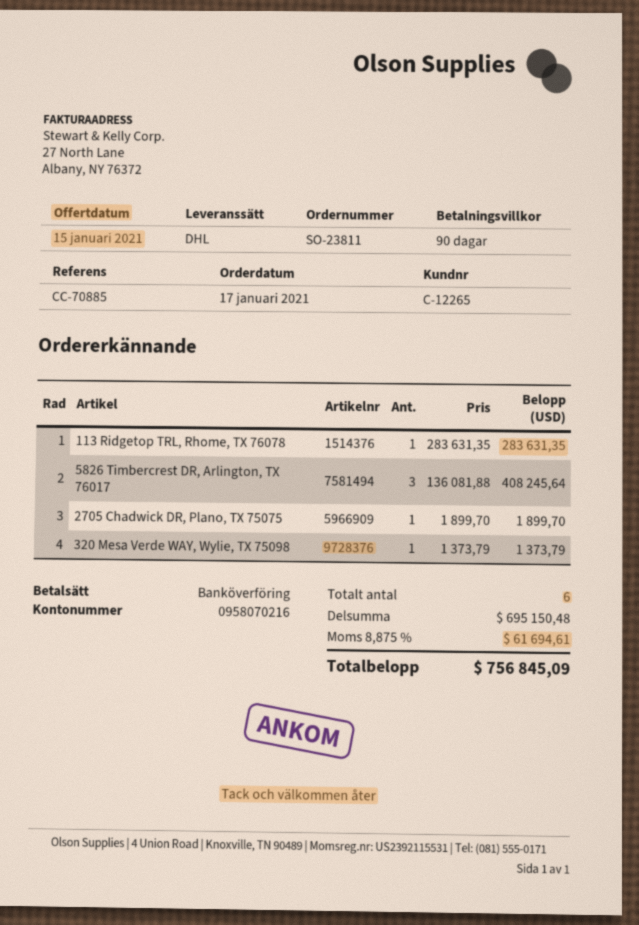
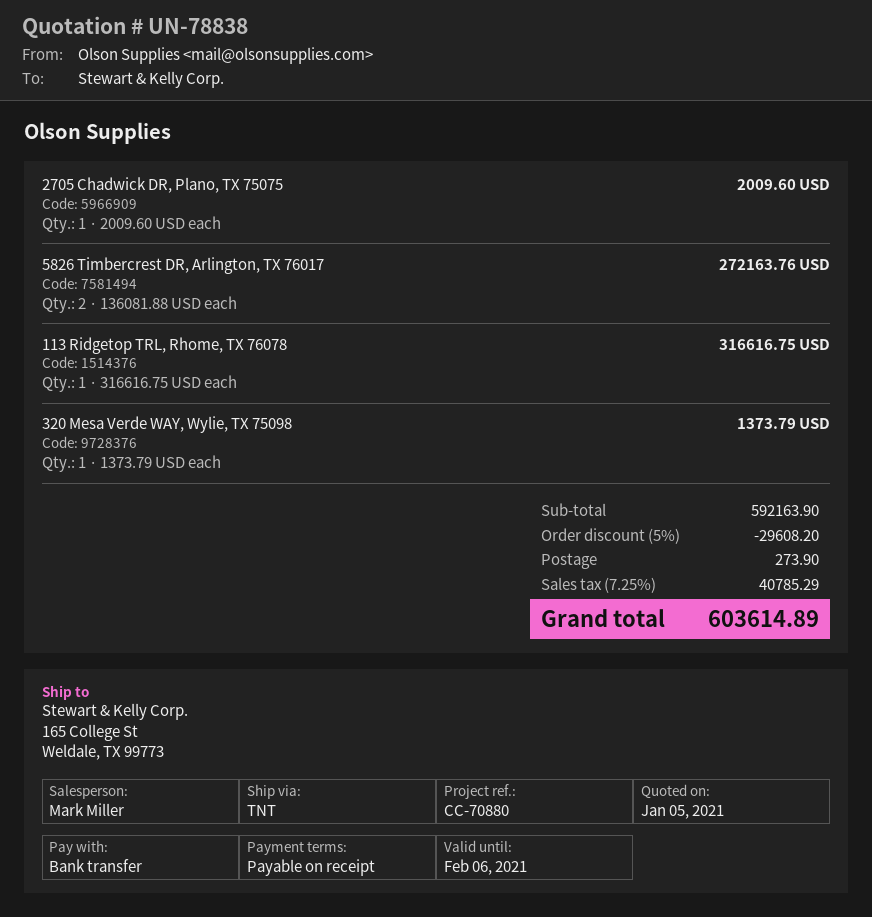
quote date: 2021-01-15 -> 2021-01-05
payment terms: 90 days -> on receipt
reference: CC-70885 -> CC-70880
shipping method: DHL -> TNT
113 Ridgetop TRL, Rhome, TX 76078: 1 x 283631.35 = 283631.35 -> 1 x 316616.75 = 316616.75
5826 Timbercrest DR, Arlington, TX 76017: 3 x 136081.88 = 408245.64 -> 2 x 136081.88 = 272163.76
2705 Chadwick DR, Plano, TX 75075: 1 x 1899.70 = 1899.70 -> 1 x 2009.60 = 2009.60
subtotal: 695150.48 -> 592163.90
discount: none -> 5% = 29608.20
shipping: none -> 273.90
tax: 8.875% = 61694.61 -> 7.25% = 40785.29
total: 756845.09 -> 603614.89

